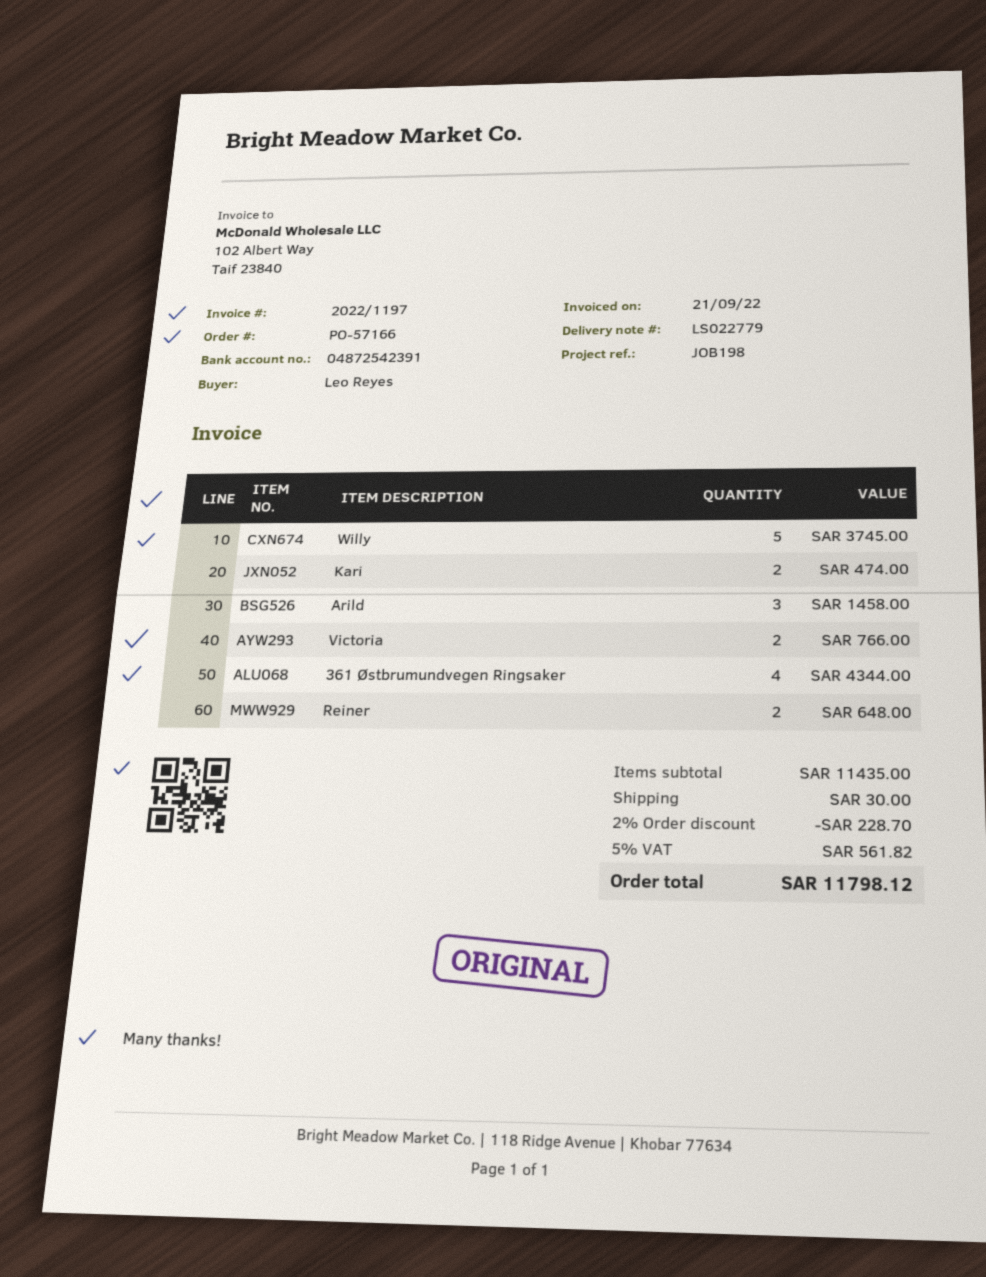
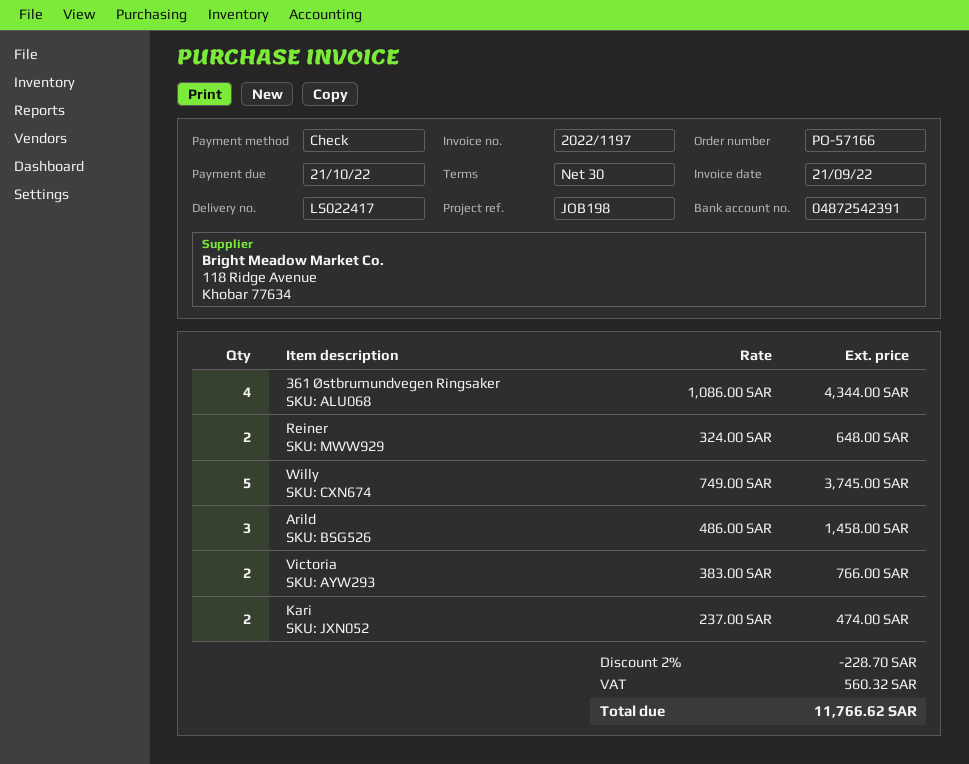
delivery note number: LS022779 -> LS022417
shipping: 30.00 -> none
tax: 561.82 -> 560.32
total: 11798.12 -> 11766.62

